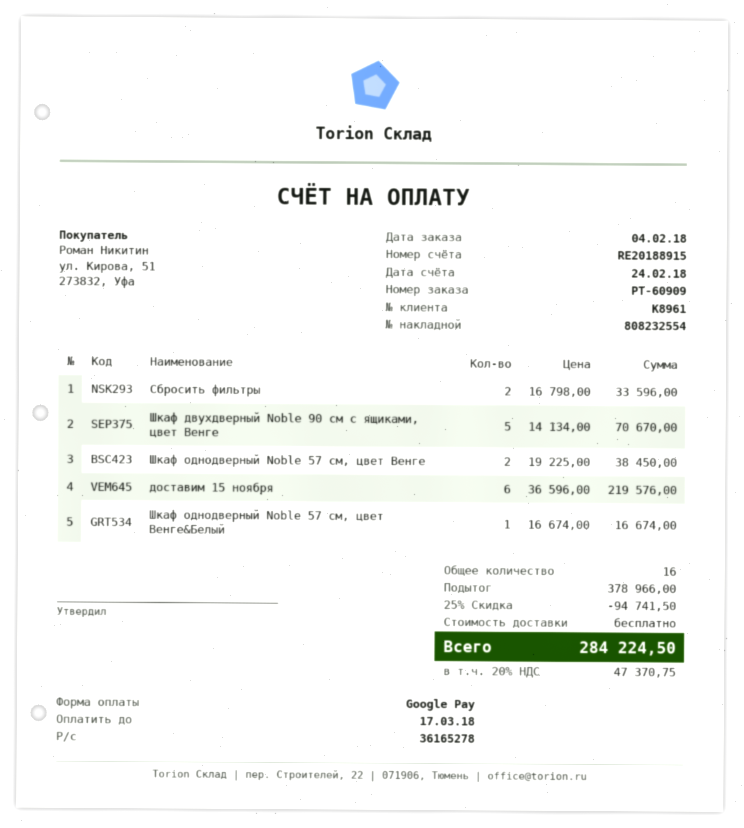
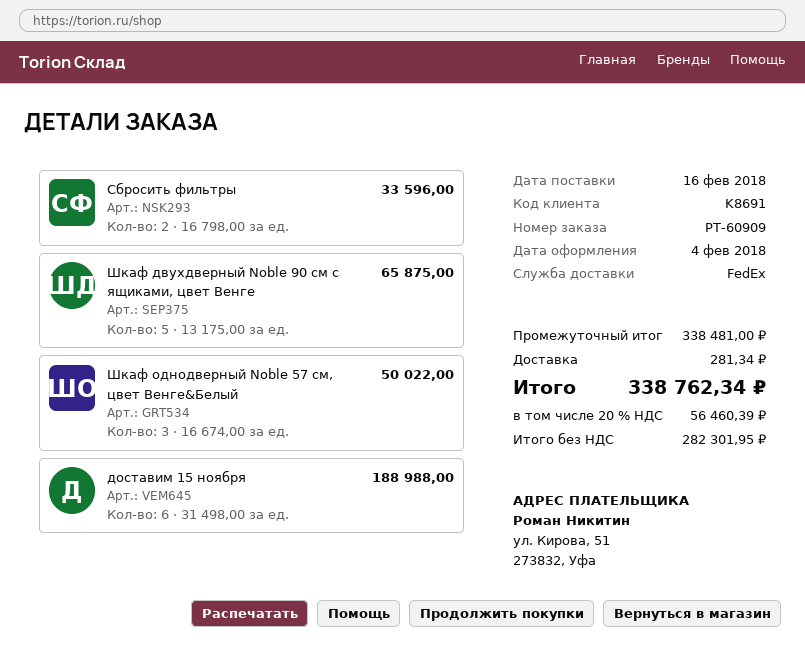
customer number: K8961 -> K8691
Шкаф двухдверный Noble 90 см с ящиками, цвет Венге: 5 x 14134.00 = 70670.00 -> 5 x 13175.00 = 65875.00
Шкаф однодверный Noble 57 см, цвет Венге: 2 x 19225.00 = 38450.00 -> none
доставим 15 ноября: 6 x 36596.00 = 219576.00 -> 6 x 31498.00 = 188988.00
Шкаф однодверный Noble 57 см, цвет Венге&Белый: 1 x 16674.00 = 16674.00 -> 3 x 16674.00 = 50022.00
subtotal: 378966.00 -> 338481.00
discount: 25% = 94741.50 -> none
shipping: 0.00 -> 281.34
tax: 20% = 47370.75 -> 20% = 56460.39
total: 284224.50 -> 338762.34

